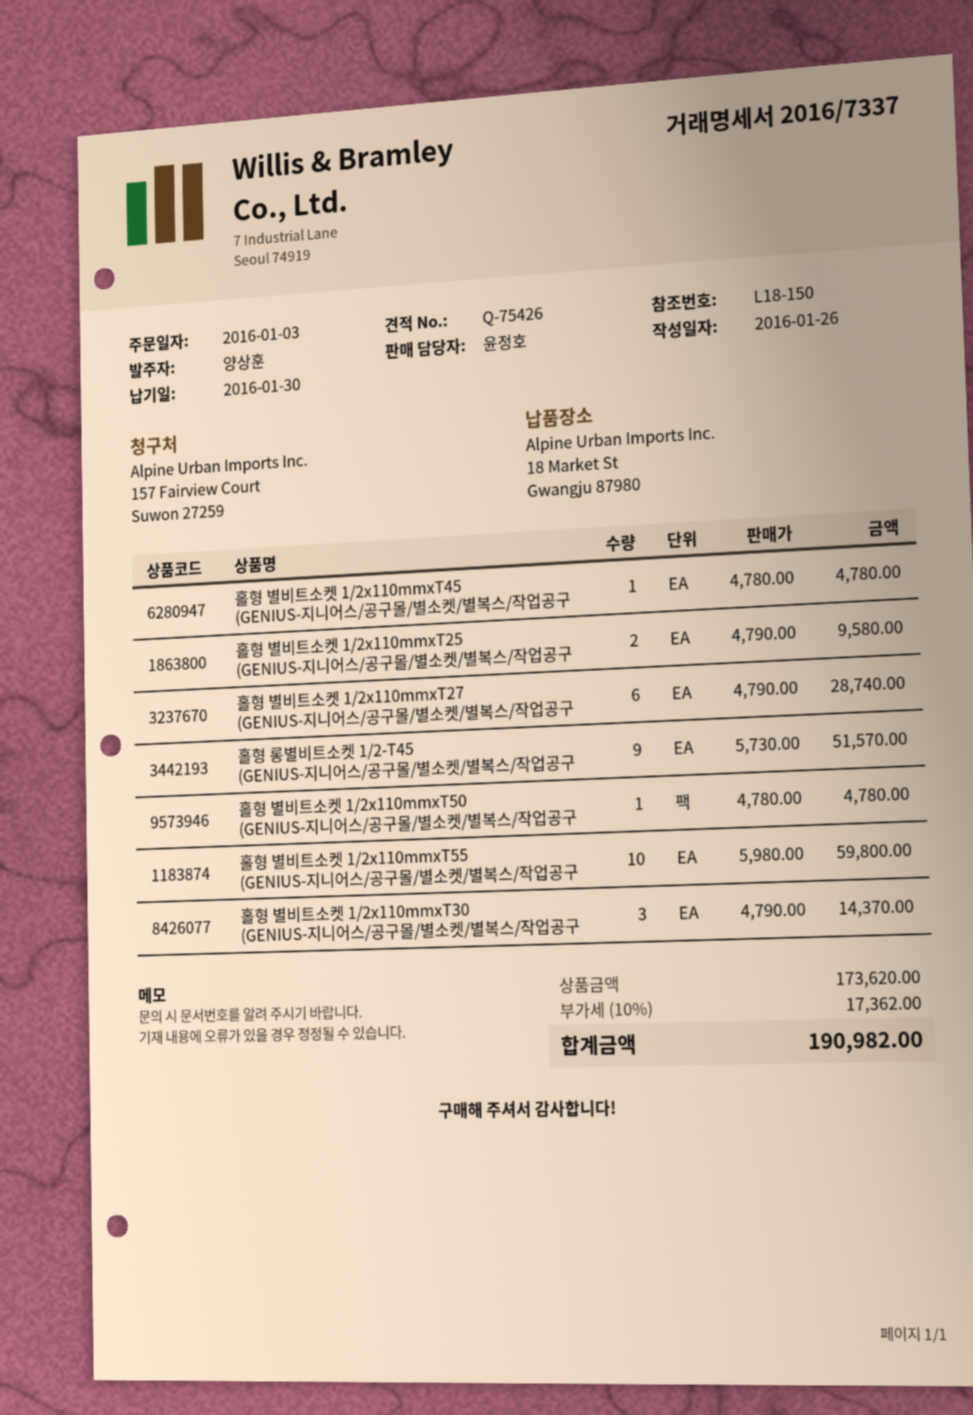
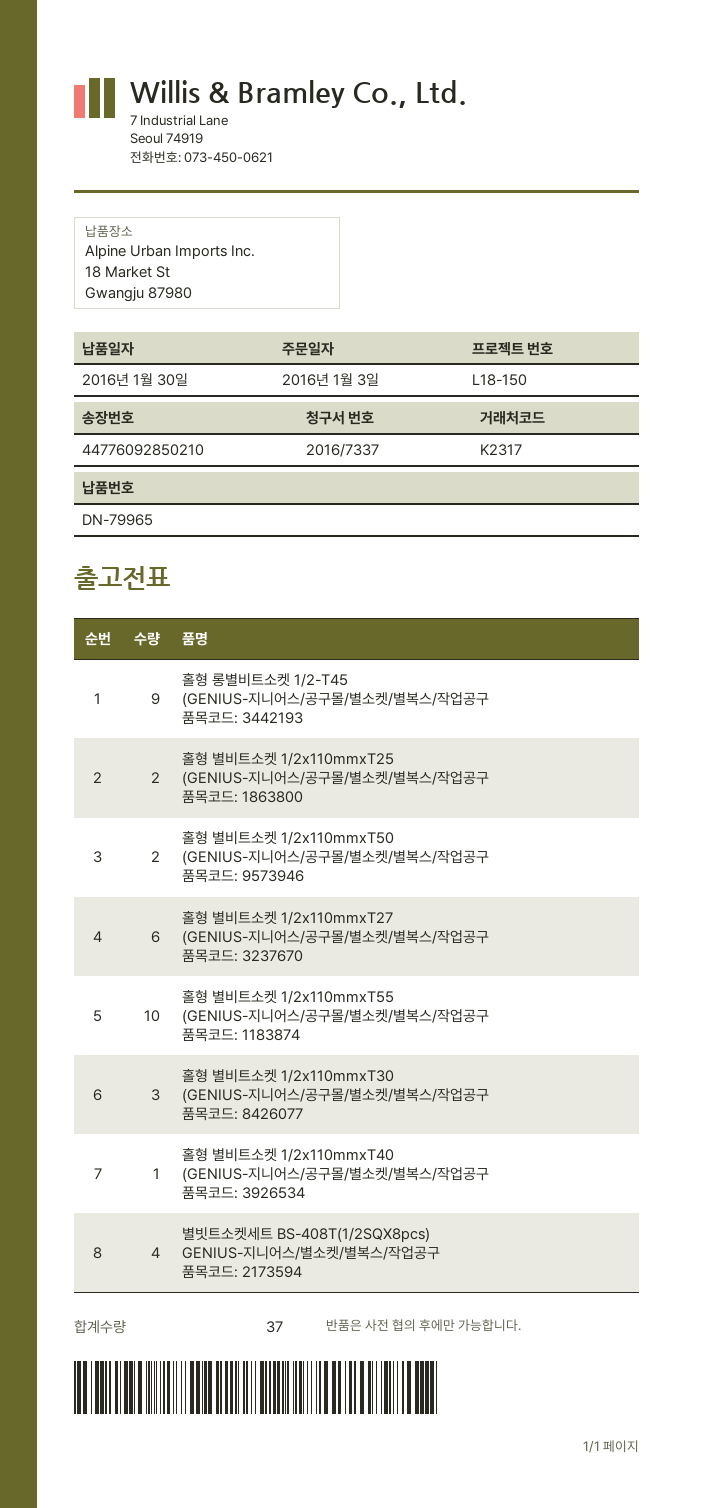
홀형 별비트소켓 1/2x110mmxT45 (GENIUS-지니어스/공구몰/별소켓/별복스/작업공구: 1 -> none
홀형 별비트소켓 1/2x110mmxT50 (GENIUS-지니어스/공구몰/별소켓/별복스/작업공구: 1 -> 2
홀형 별비트소켓 1/2x110mmxT40 (GENIUS-지니어스/공구몰/별소켓/별복스/작업공구: none -> 1
별빗트소켓세트 BS-408T(1/2SQX8pcs) GENIUS-지니어스/별소켓/별복스/작업공구: none -> 4

